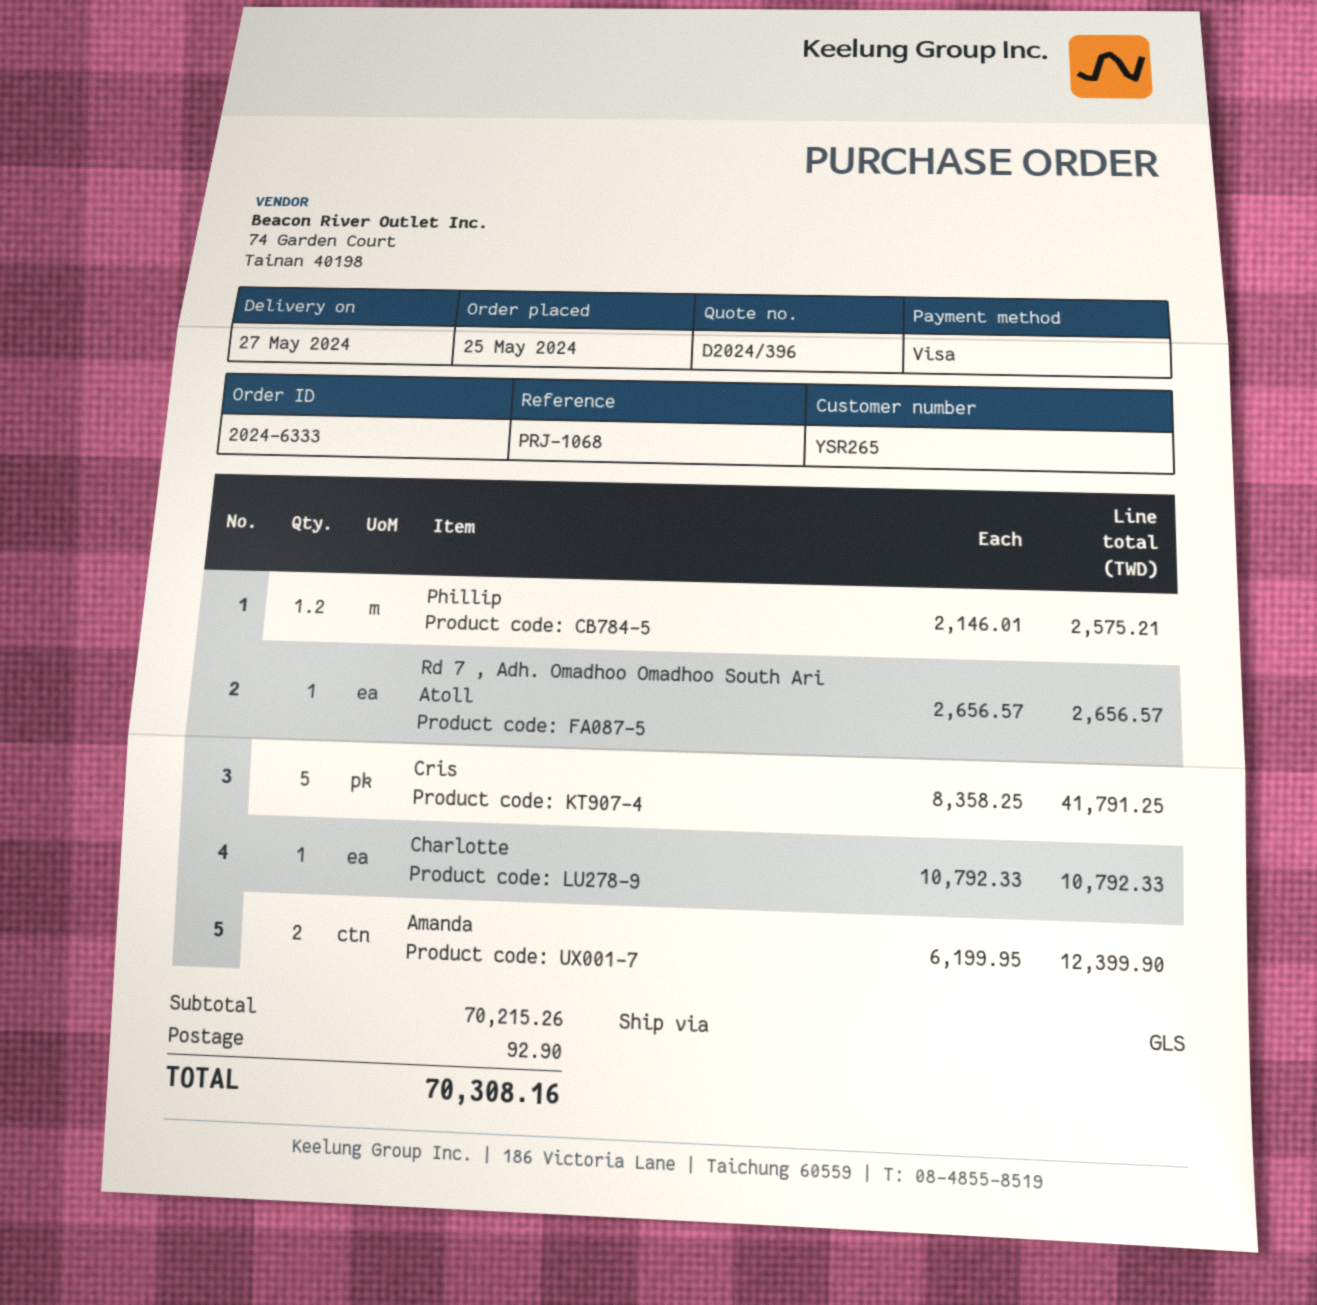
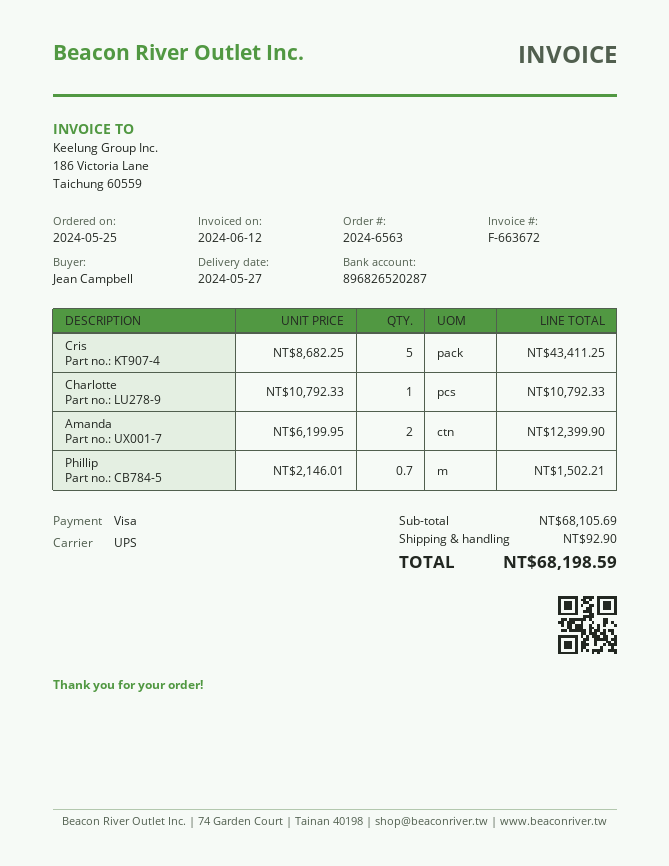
order number: 2024-6333 -> 2024-6563
shipping method: GLS -> UPS
Phillip: 1.2 x 2146.01 = 2575.21 -> 0.7 x 2146.01 = 1502.21
Rd 7 , Adh. Omadhoo Omadhoo South Ari Atoll: 1 x 2656.57 = 2656.57 -> none
Cris: 5 x 8358.25 = 41791.25 -> 5 x 8682.25 = 43411.25
subtotal: 70215.26 -> 68105.69
total: 70308.16 -> 68198.59

